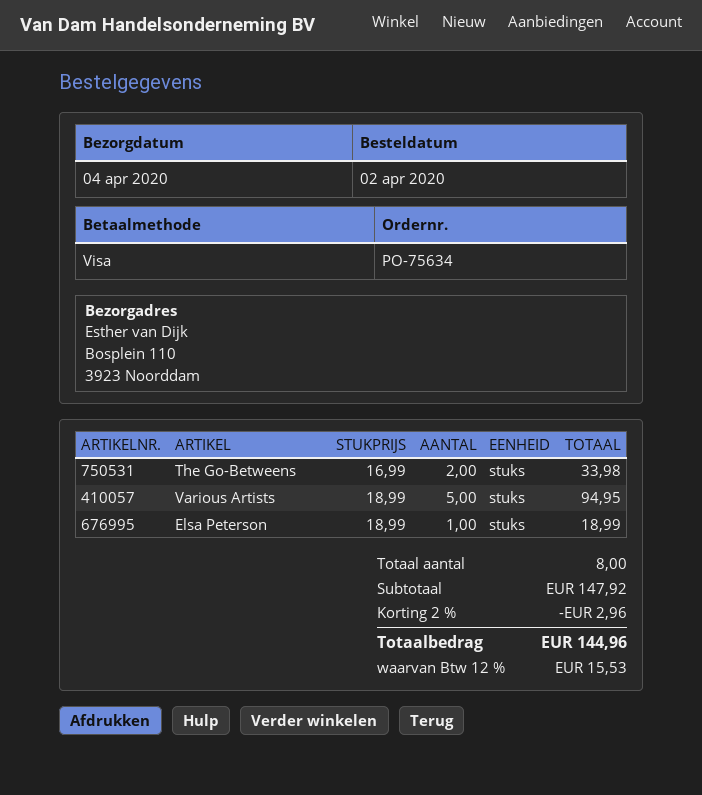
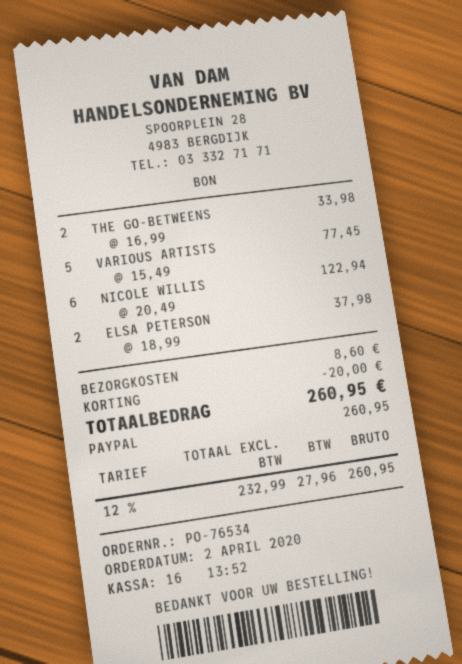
order number: PO-75634 -> PO-76534
payment method: Visa -> PayPal
Various Artists: 5 x 18.99 = 94.95 -> 5 x 15.49 = 77.45
Elsa Peterson: 1 x 18.99 = 18.99 -> 2 x 18.99 = 37.98
NICOLE WILLIS: none -> 6 x 20.49 = 122.94
discount: 2.96 -> 20.00
shipping: none -> 8.60
tax: 12% = 15.53 -> 12% = 27.96
total: 144.96 -> 260.95

